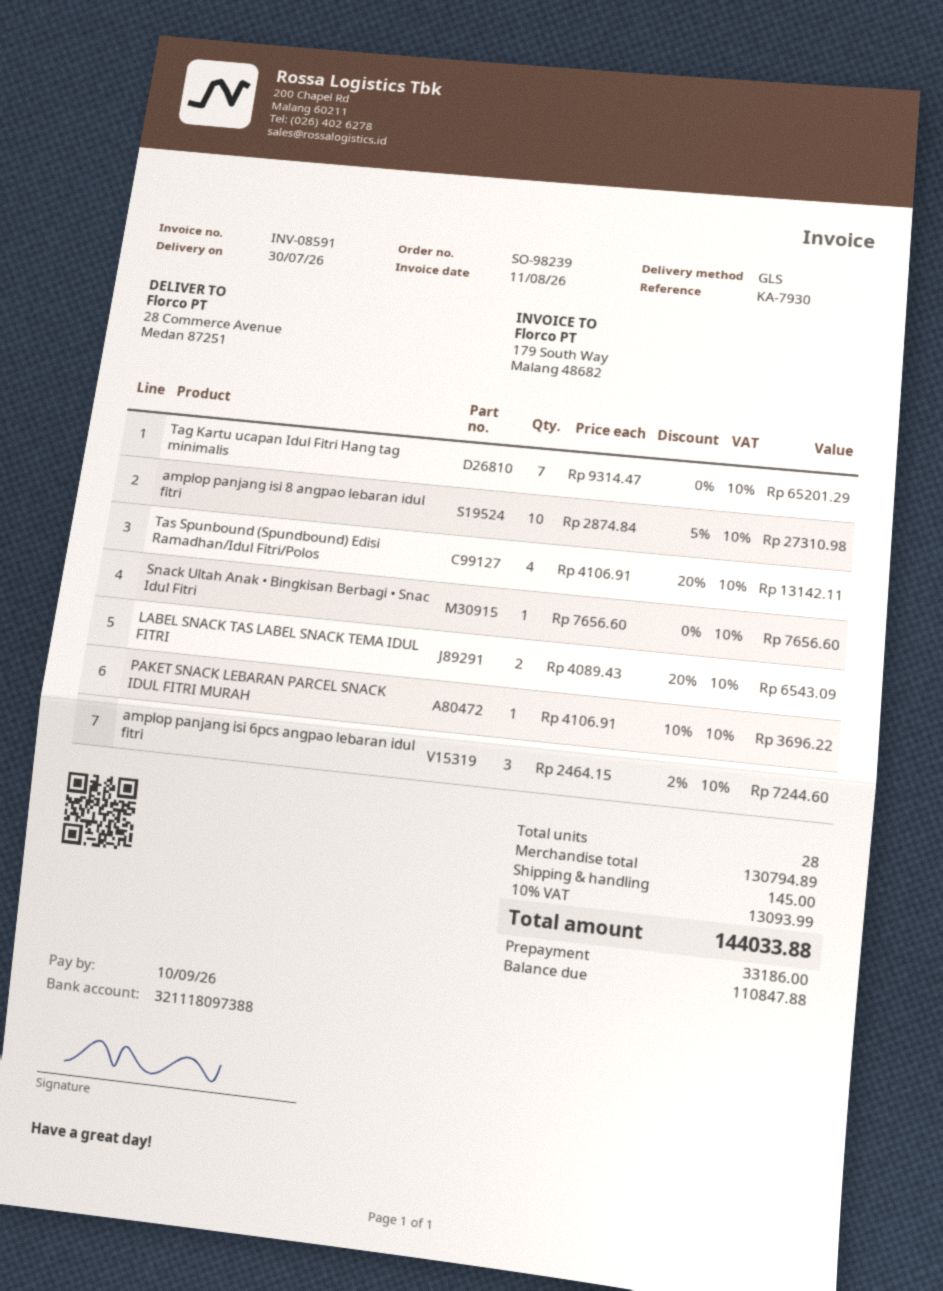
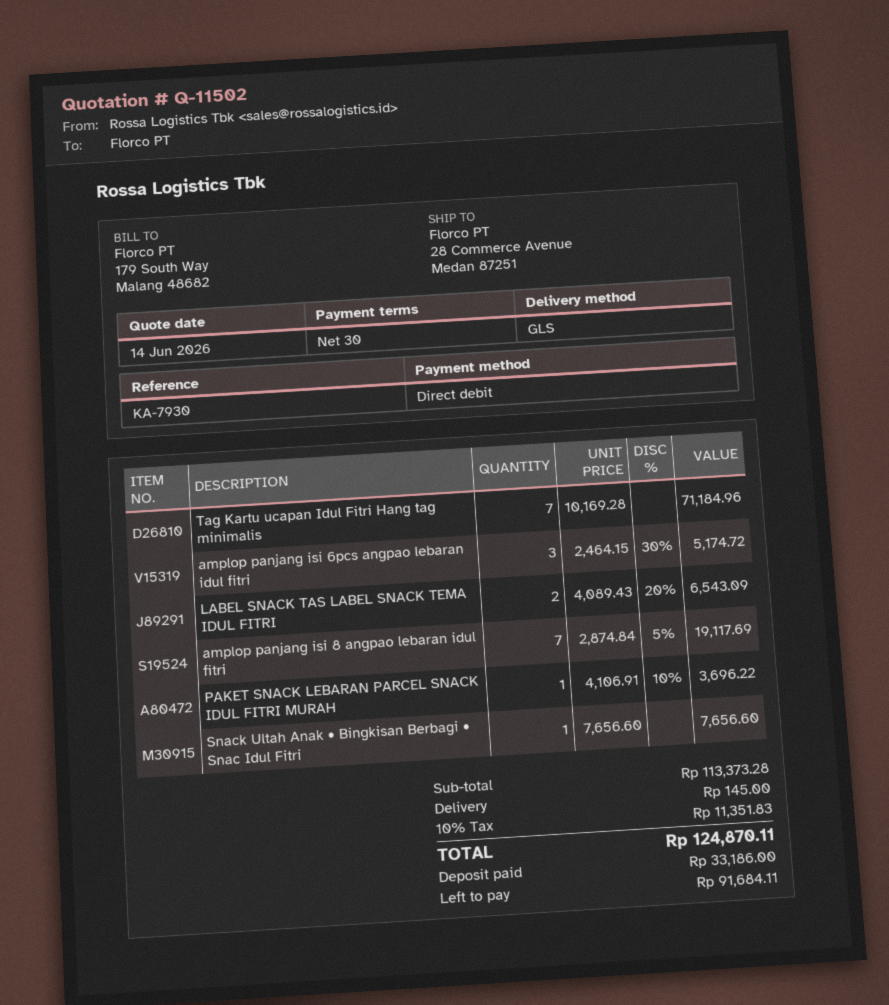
Tag Kartu ucapan Idul Fitri Hang tag minimalis: 7 x 9314.47 = 65201.29 -> 7 x 10169.28 = 71184.96
amplop panjang isi 8 angpao lebaran idul fitri: 10 x 2874.84 - 5% = 27310.98 -> 7 x 2874.84 - 5% = 19117.69
Tas Spunbound (Spundbound) Edisi Ramadhan/Idul Fitri/Polos: 4 x 4106.91 - 20% = 13142.11 -> none
amplop panjang isi 6pcs angpao lebaran idul fitri: 3 x 2464.15 - 2% = 7244.60 -> 3 x 2464.15 - 30% = 5174.72
subtotal: 130794.89 -> 113373.28
tax: 10% = 13093.99 -> 10% = 11351.83
total: 144033.88 -> 124870.11
balance: 110847.88 -> 91684.11

